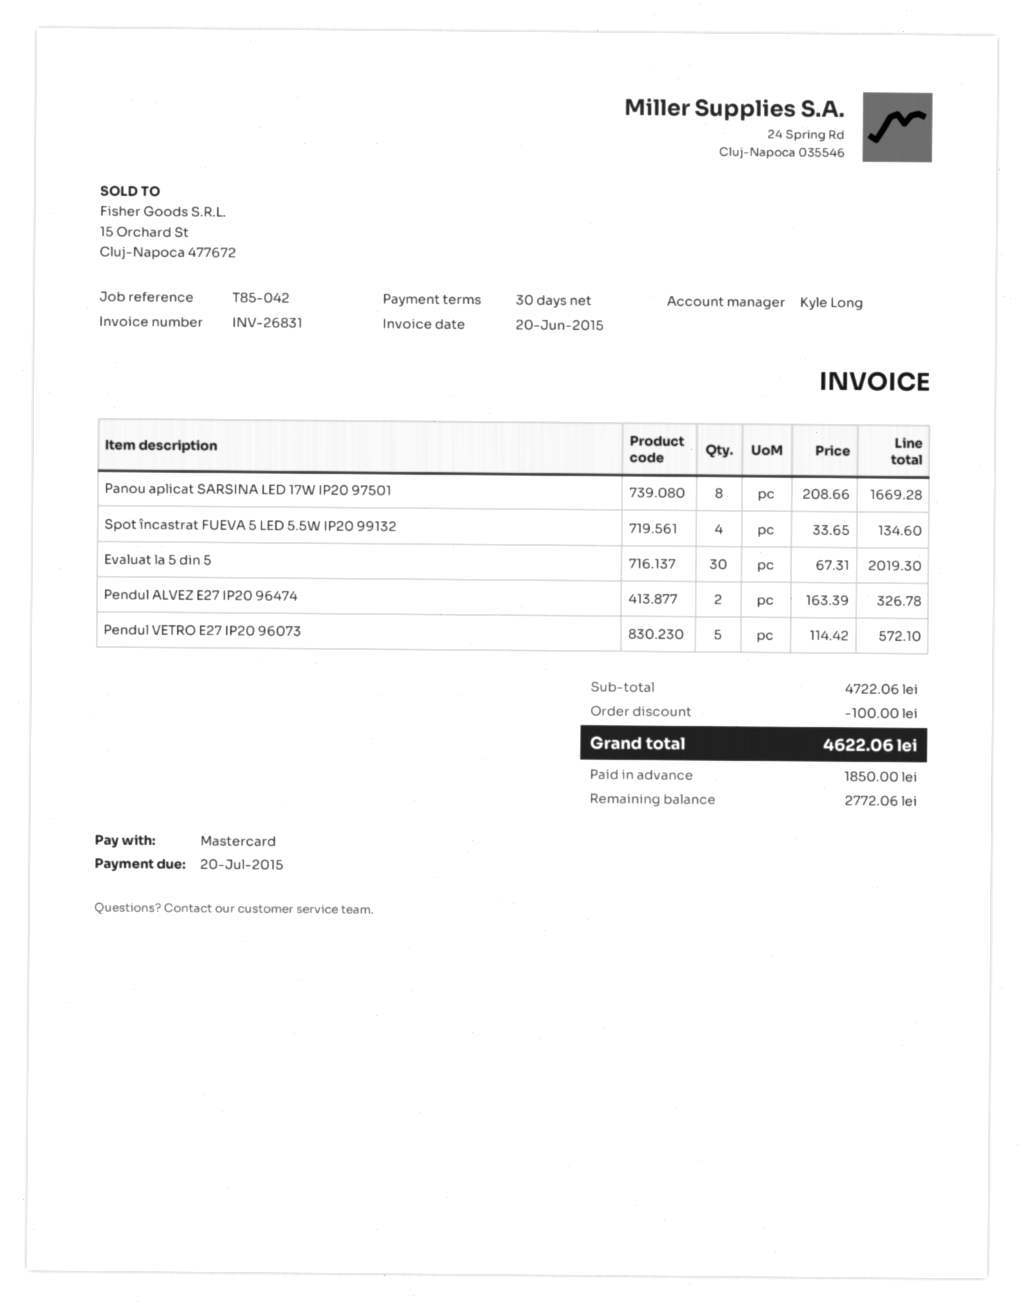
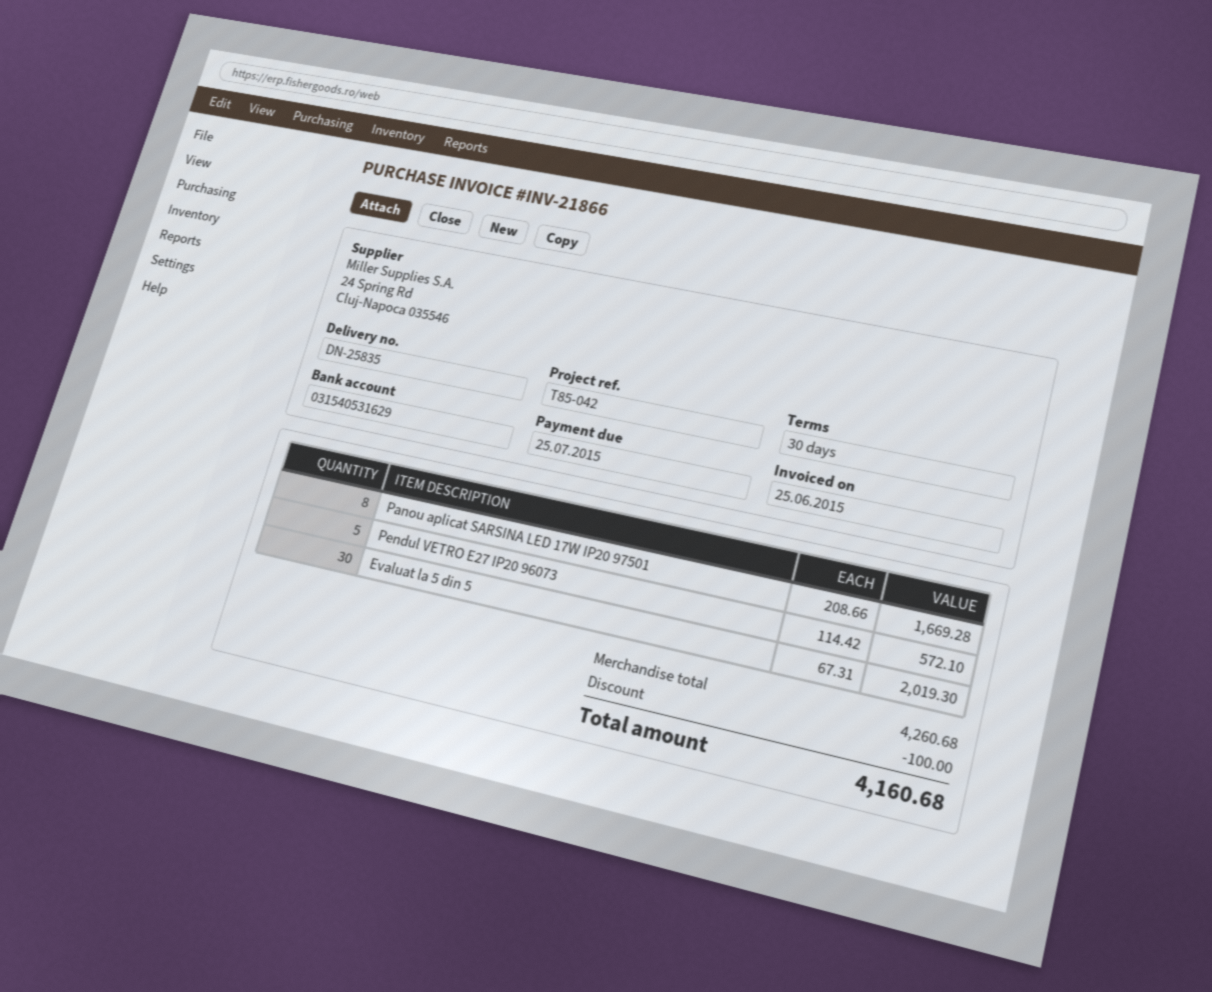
invoice number: INV-26831 -> INV-21866
invoice date: 2015-06-20 -> 2015-06-25
due date: 2015-07-20 -> 2015-07-25
Spot încastrat FUEVA 5 LED 5.5W IP20 99132: 4 x 33.65 = 134.60 -> none
Pendul ALVEZ E27 IP20 96474: 2 x 163.39 = 326.78 -> none
subtotal: 4722.06 -> 4260.68
total: 4622.06 -> 4160.68

